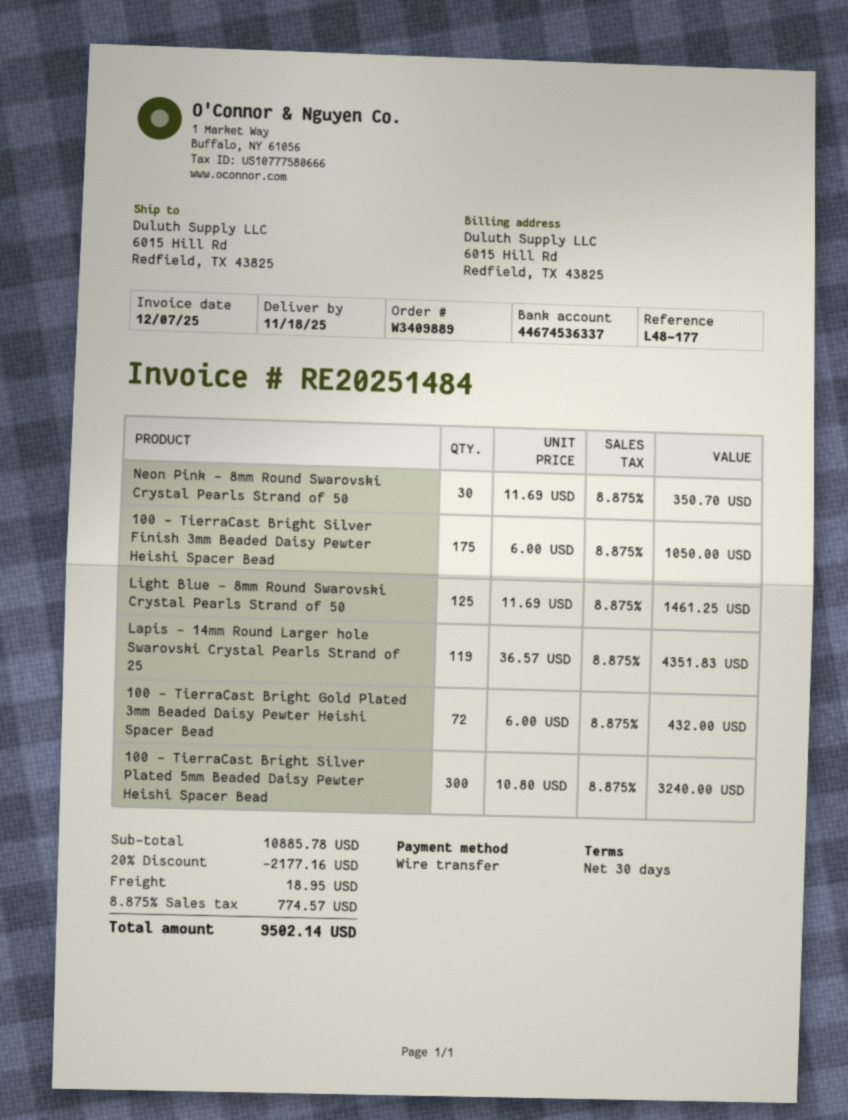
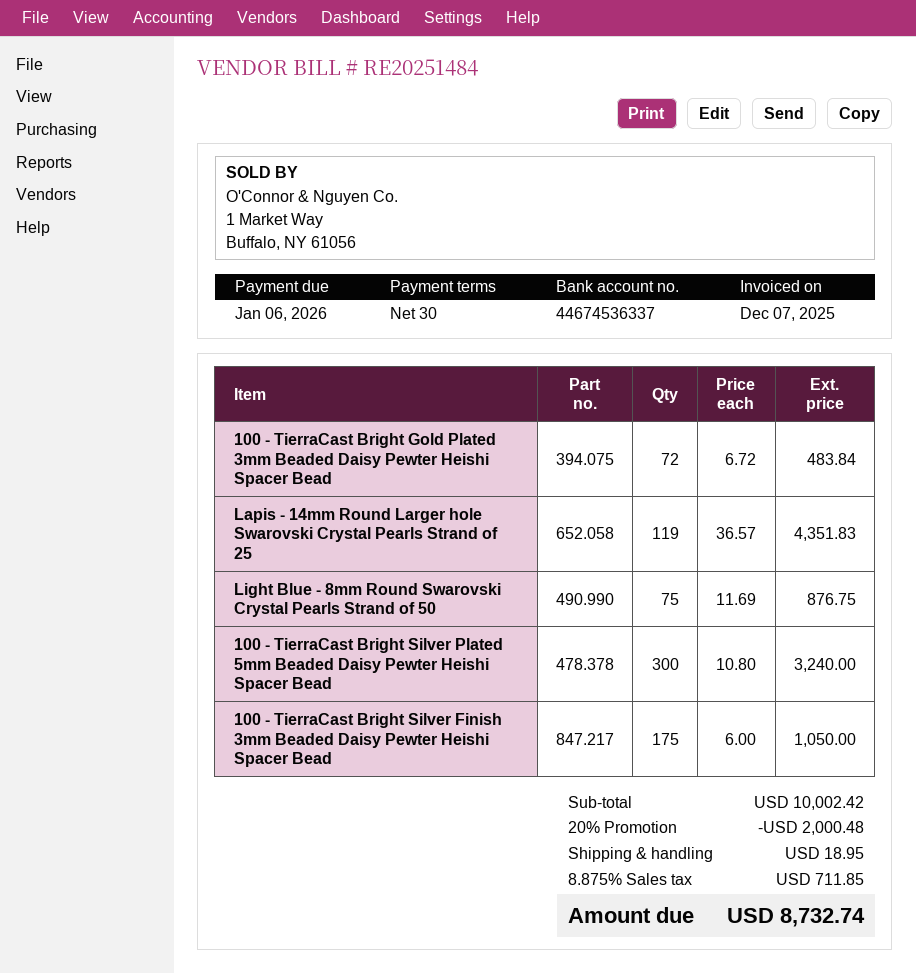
Neon Pink - 8mm Round Swarovski Crystal Pearls Strand of 50: 30 x 11.69 = 350.70 -> none
Light Blue - 8mm Round Swarovski Crystal Pearls Strand of 50: 125 x 11.69 = 1461.25 -> 75 x 11.69 = 876.75
100 - TierraCast Bright Gold Plated 3mm Beaded Daisy Pewter Heishi Spacer Bead: 72 x 6.00 = 432.00 -> 72 x 6.72 = 483.84
subtotal: 10885.78 -> 10002.42
discount: 20% = 2177.16 -> 20% = 2000.48
tax: 8.875% = 774.57 -> 8.875% = 711.85
total: 9502.14 -> 8732.74

